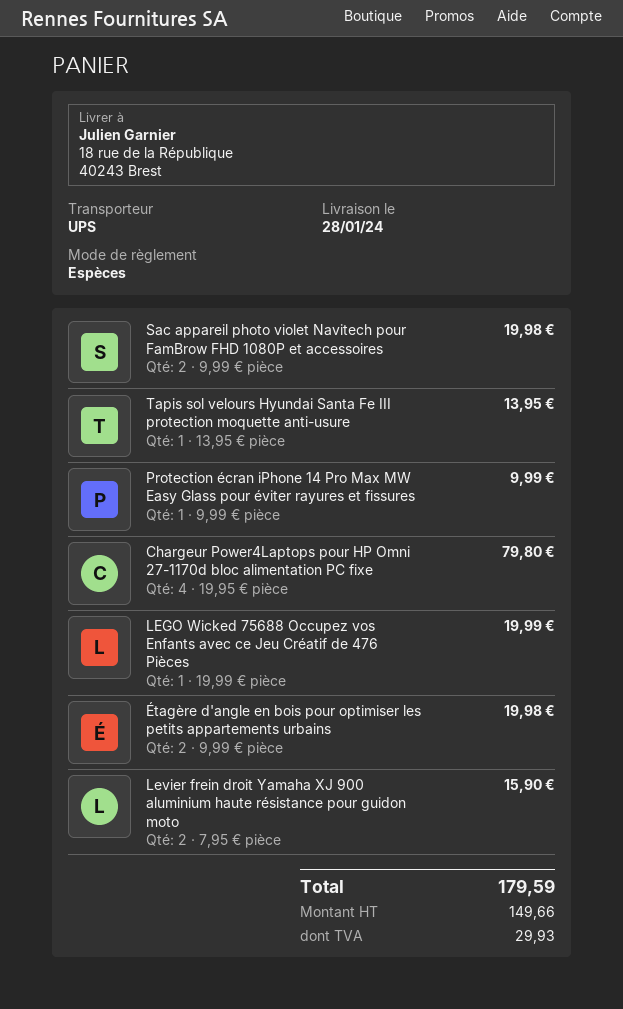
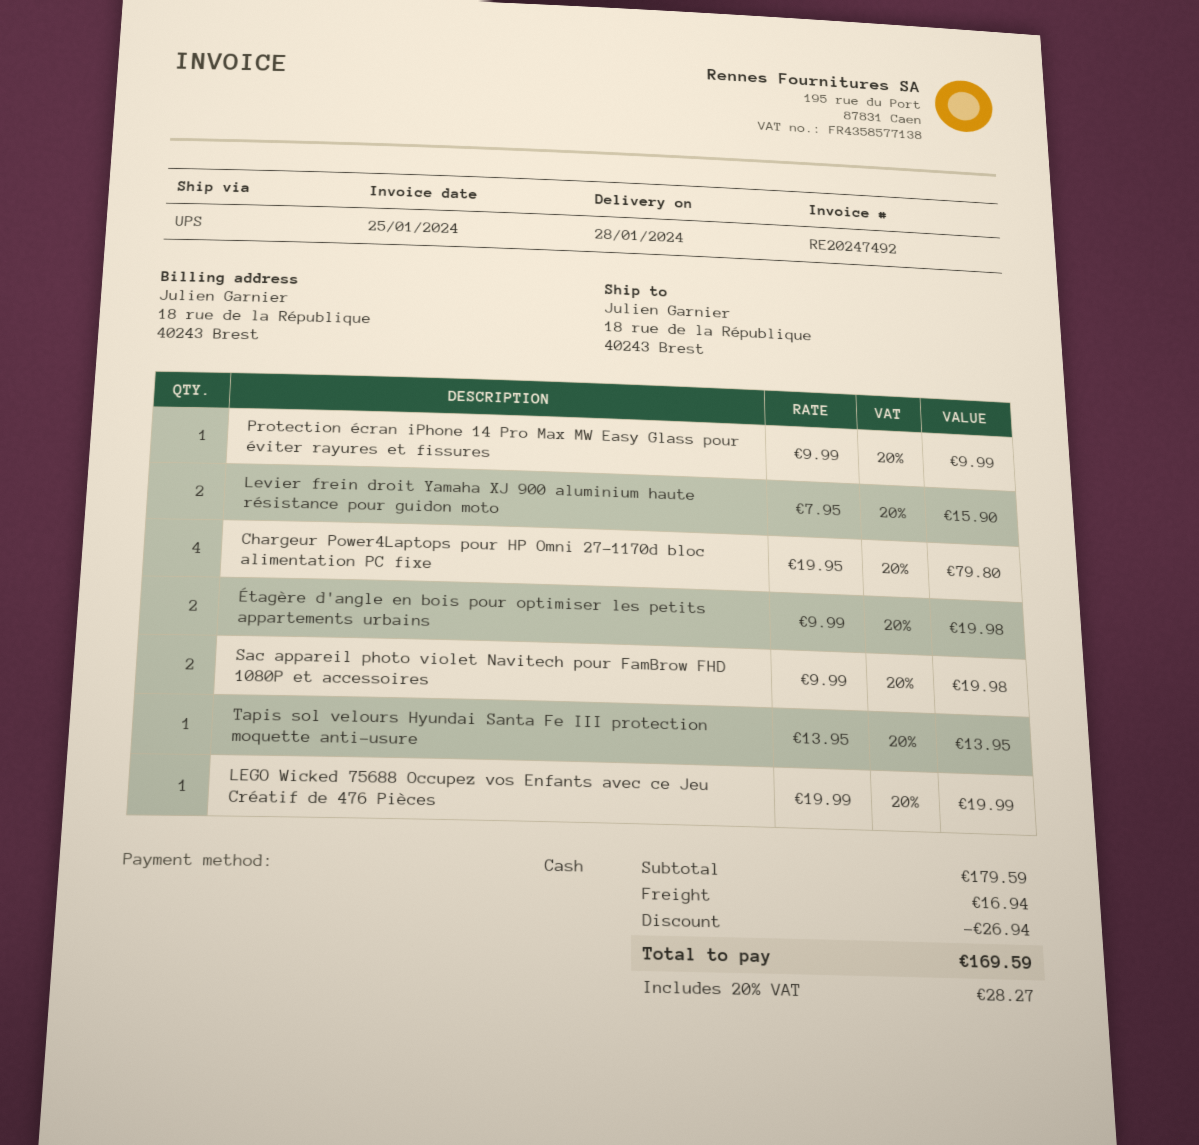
discount: none -> 26.94
shipping: none -> 16.94
tax: 29.93 -> 28.27
total: 179.59 -> 169.59

